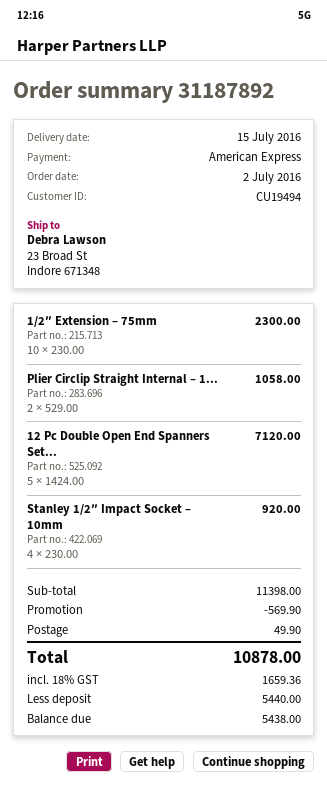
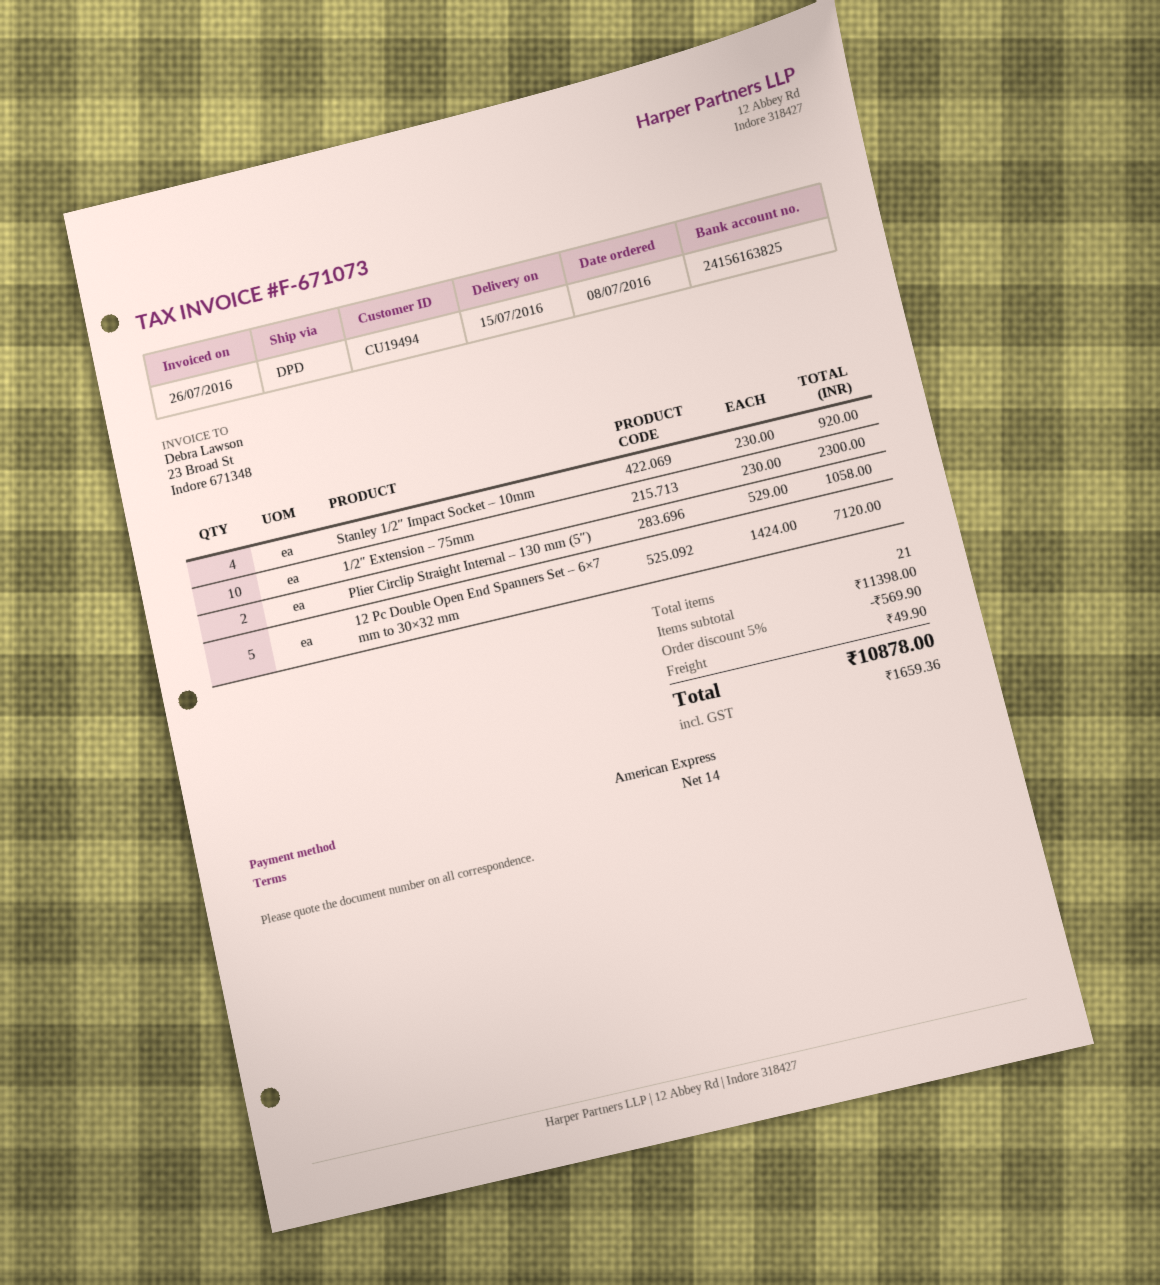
order date: 2016-07-02 -> 2016-07-08

